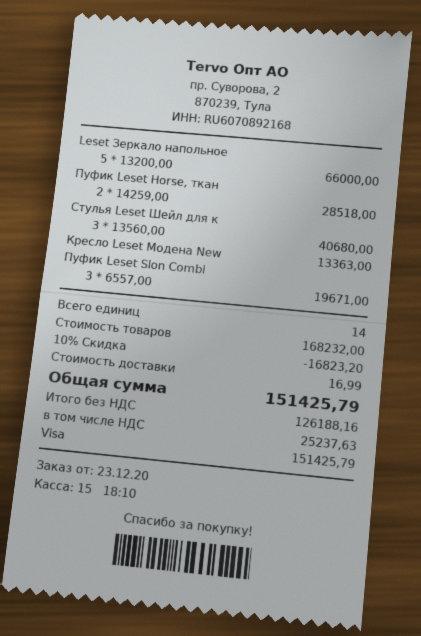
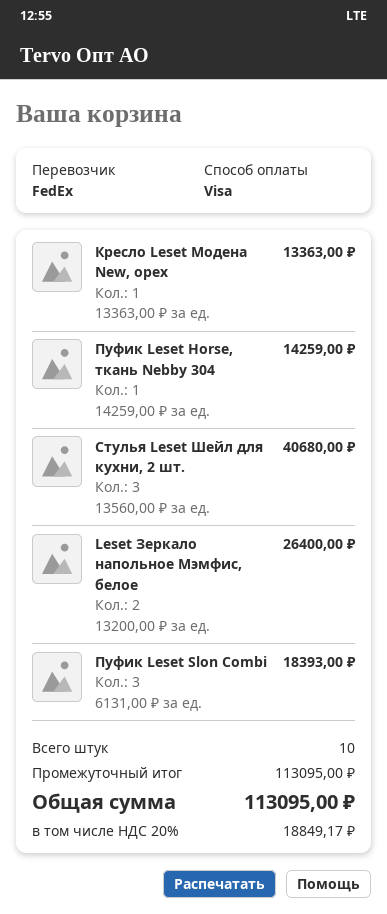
Leset Зеркало напольное: 5 x 13200.00 = 66000.00 -> 2 x 13200.00 = 26400.00
Пуфик Leset Horse, ткан: 2 x 14259.00 = 28518.00 -> 1 x 14259.00 = 14259.00
Пуфик Leset Slon Combi: 3 x 6557.00 = 19671.00 -> 3 x 6131.00 = 18393.00
total quantity: 14 -> 10
subtotal: 168232.00 -> 113095.00
discount: 10% = 16823.20 -> none
shipping: 16.99 -> none
tax: 25237.63 -> 18849.17
total: 151425.79 -> 113095.00

